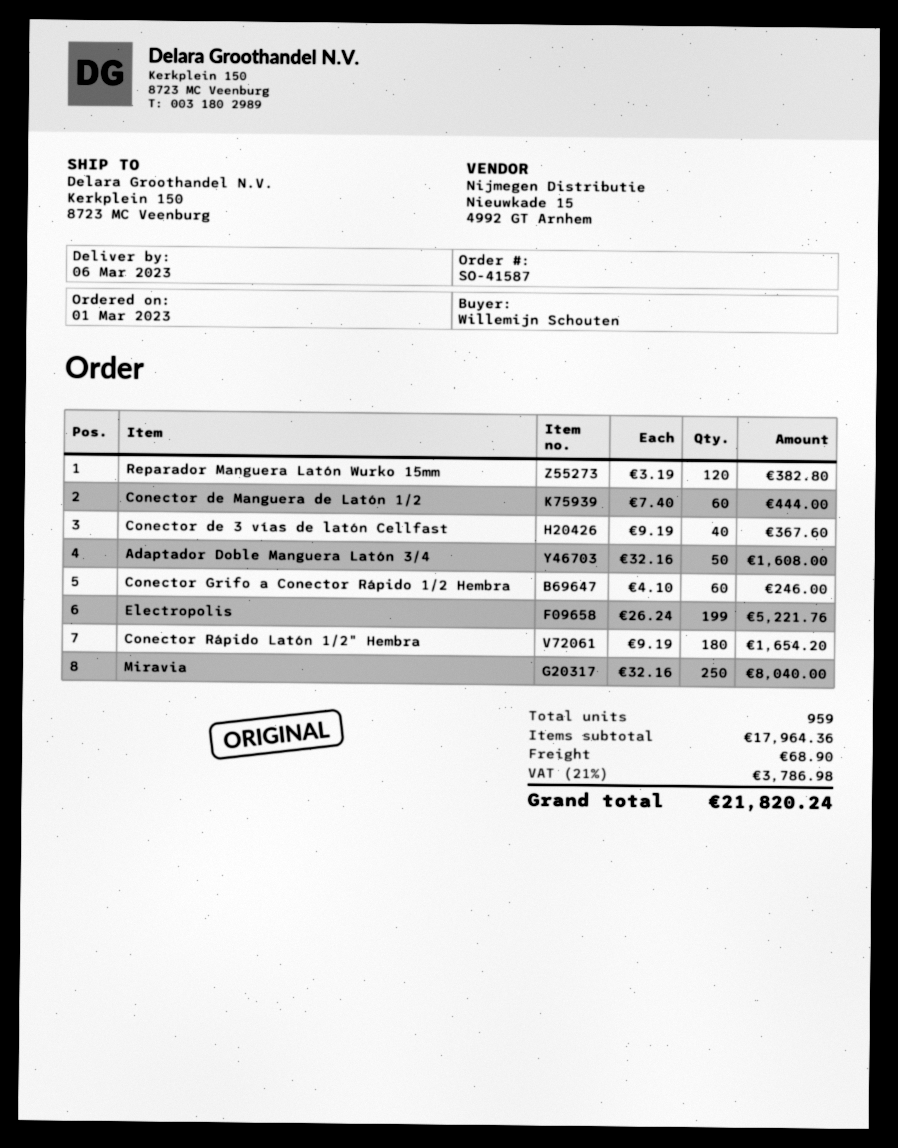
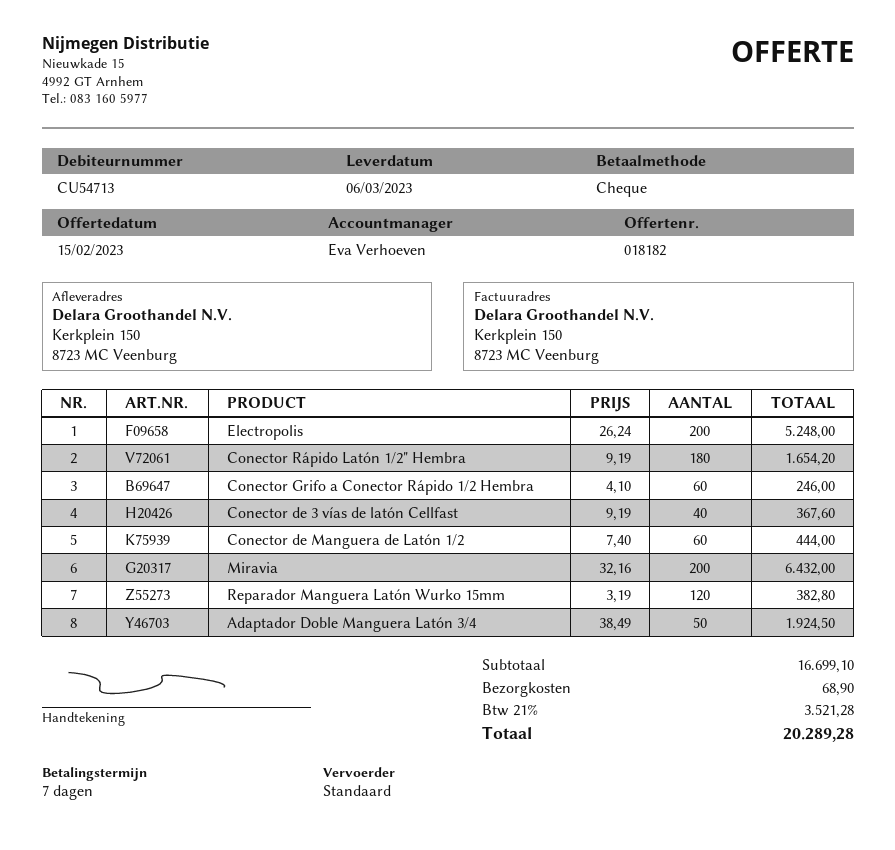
Adaptador Doble Manguera Latón 3/4: 50 x 32.16 = 1608.00 -> 50 x 38.49 = 1924.50
Electropolis: 199 x 26.24 = 5221.76 -> 200 x 26.24 = 5248.00
Miravia: 250 x 32.16 = 8040.00 -> 200 x 32.16 = 6432.00
subtotal: 17964.36 -> 16699.10
tax: 21% = 3786.98 -> 21% = 3521.28
total: 21820.24 -> 20289.28

